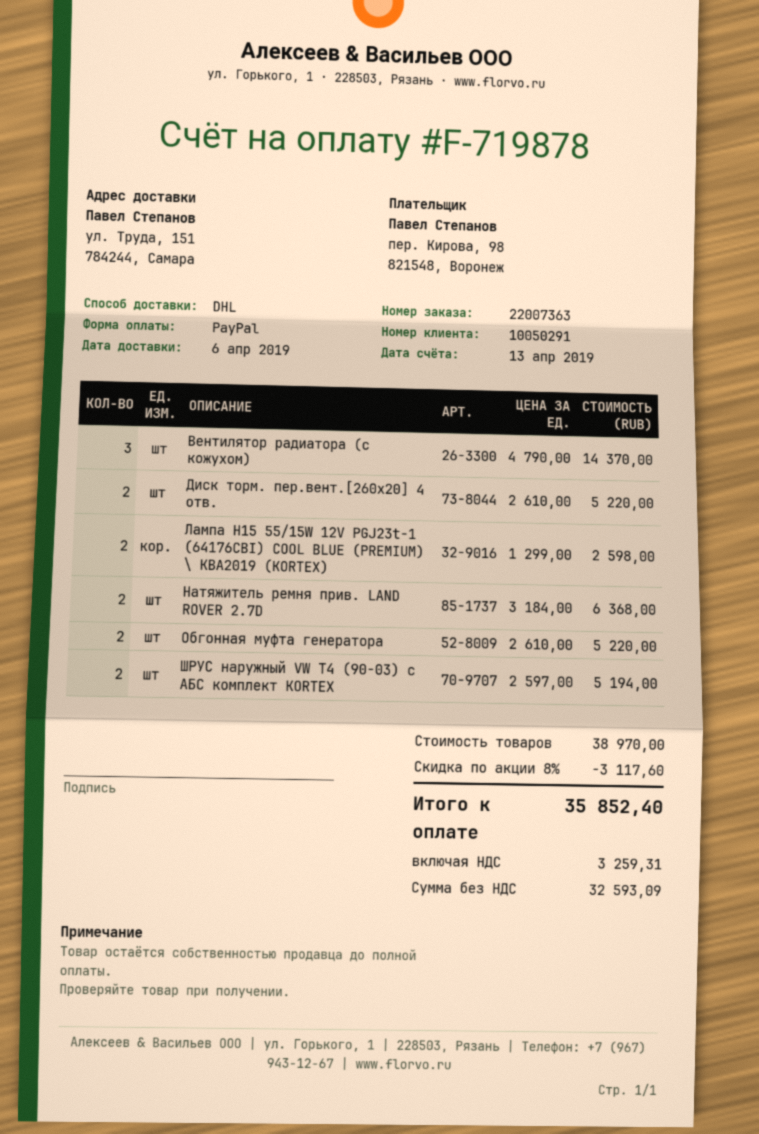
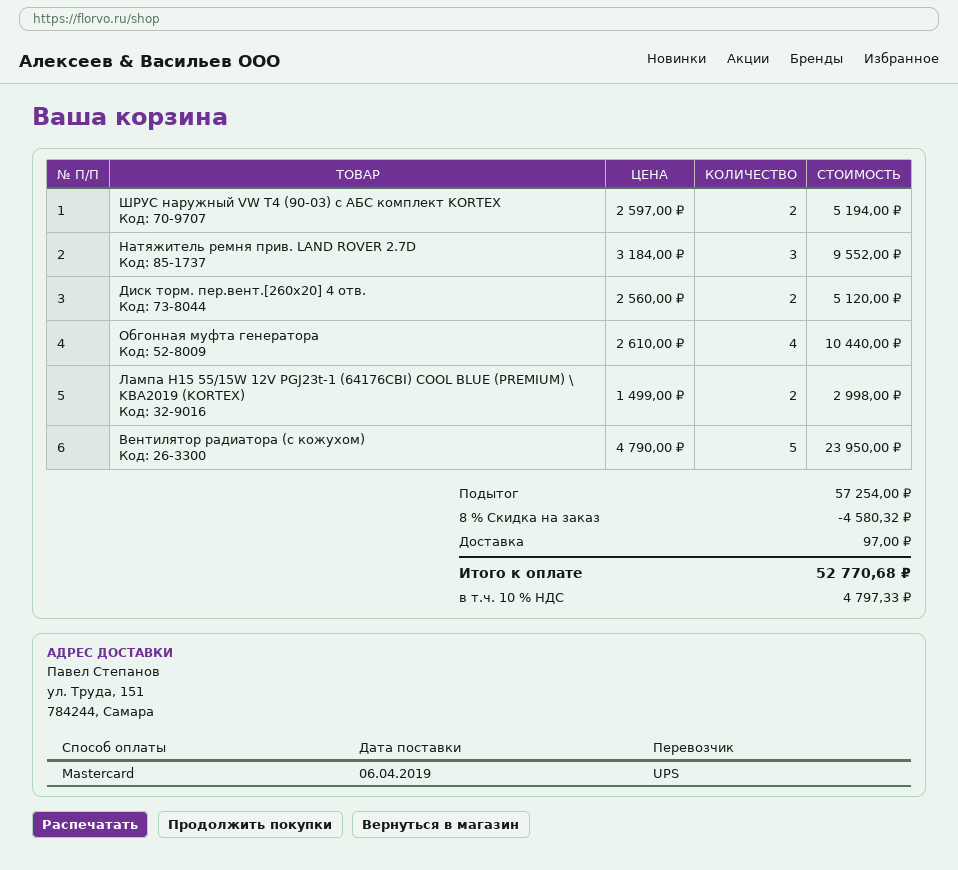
payment method: PayPal -> Mastercard
shipping method: DHL -> UPS
Вентилятор радиатора (с кожухом): 3 x 4790.00 = 14370.00 -> 5 x 4790.00 = 23950.00
Диск торм. пер.вент.[260x20] 4 отв.: 2 x 2610.00 = 5220.00 -> 2 x 2560.00 = 5120.00
Лампа H15 55/15W 12V PGJ23t-1 (64176CBI) COOL BLUE (PREMIUM) \ KBA2019 (KORTEX): 2 x 1299.00 = 2598.00 -> 2 x 1499.00 = 2998.00
Натяжитель ремня прив. LAND ROVER 2.7D: 2 x 3184.00 = 6368.00 -> 3 x 3184.00 = 9552.00
Обгонная муфта генератора: 2 x 2610.00 = 5220.00 -> 4 x 2610.00 = 10440.00
subtotal: 38970.00 -> 57254.00
discount: 8% = 3117.60 -> 8% = 4580.32
shipping: none -> 97.00
tax: 3259.31 -> 4797.33
total: 35852.40 -> 52770.68

